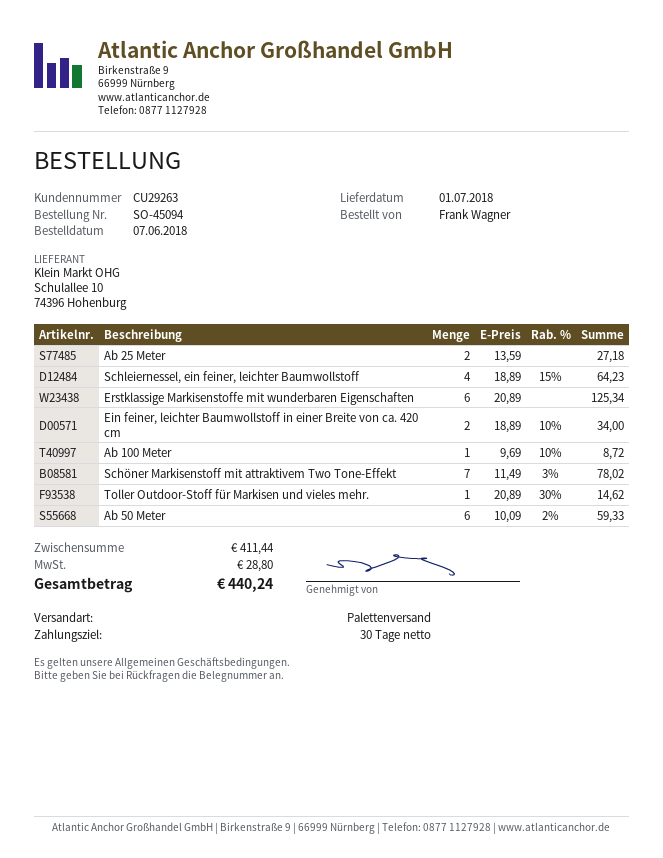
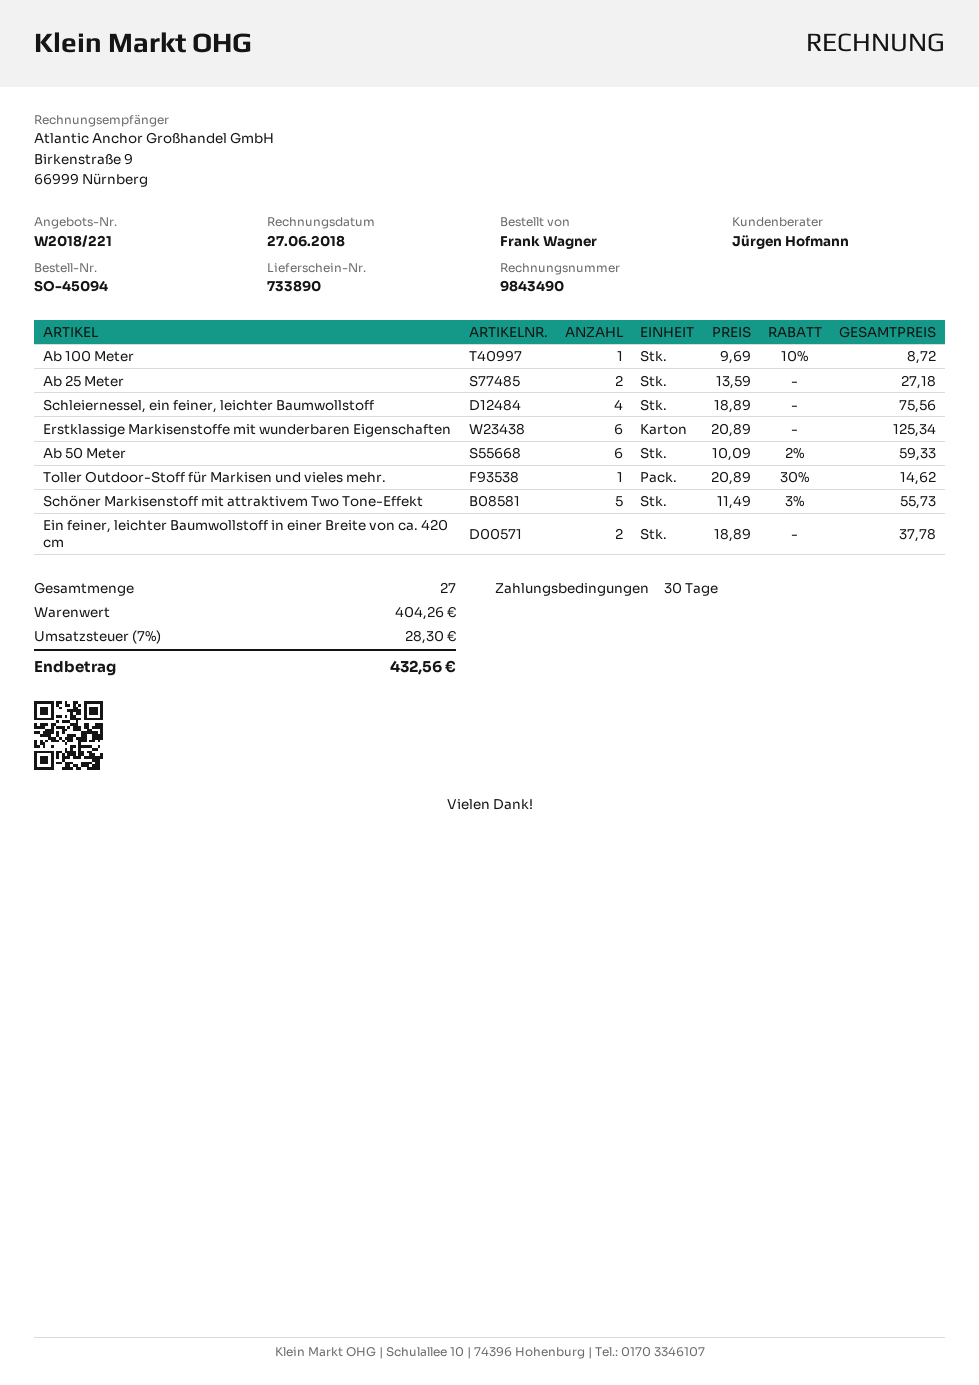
Schleiernessel, ein feiner, leichter Baumwollstoff: 4 x 18.89 - 15% = 64.23 -> 4 x 18.89 = 75.56
Ein feiner, leichter Baumwollstoff in einer Breite von ca. 420 cm: 2 x 18.89 - 10% = 34.00 -> 2 x 18.89 = 37.78
Schöner Markisenstoff mit attraktivem Two Tone-Effekt: 7 x 11.49 - 3% = 78.02 -> 5 x 11.49 - 3% = 55.73
subtotal: 411.44 -> 404.26
tax: 28.80 -> 28.30
total: 440.24 -> 432.56

